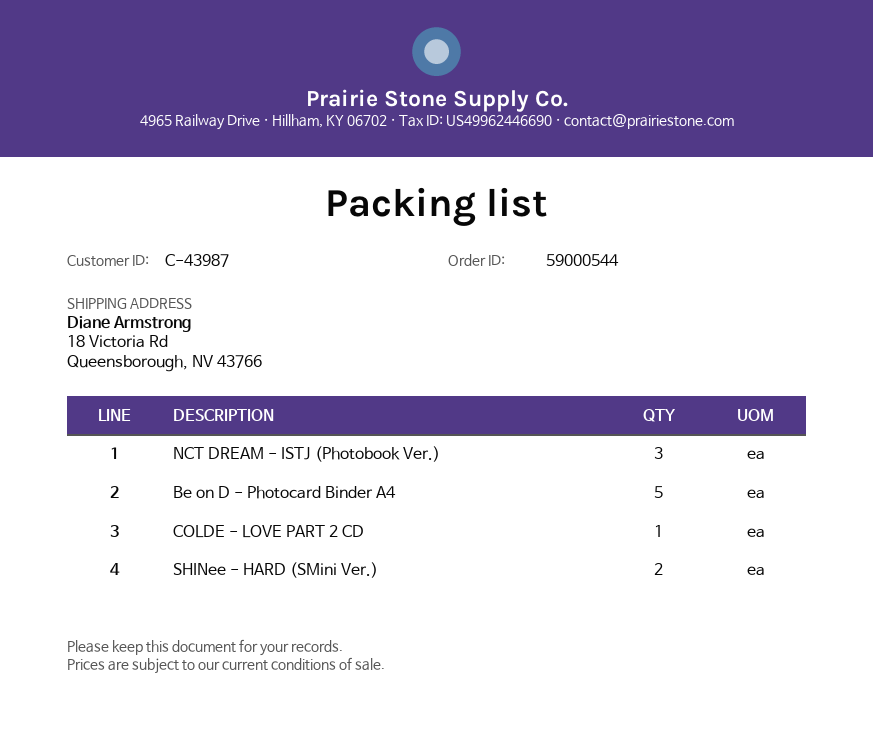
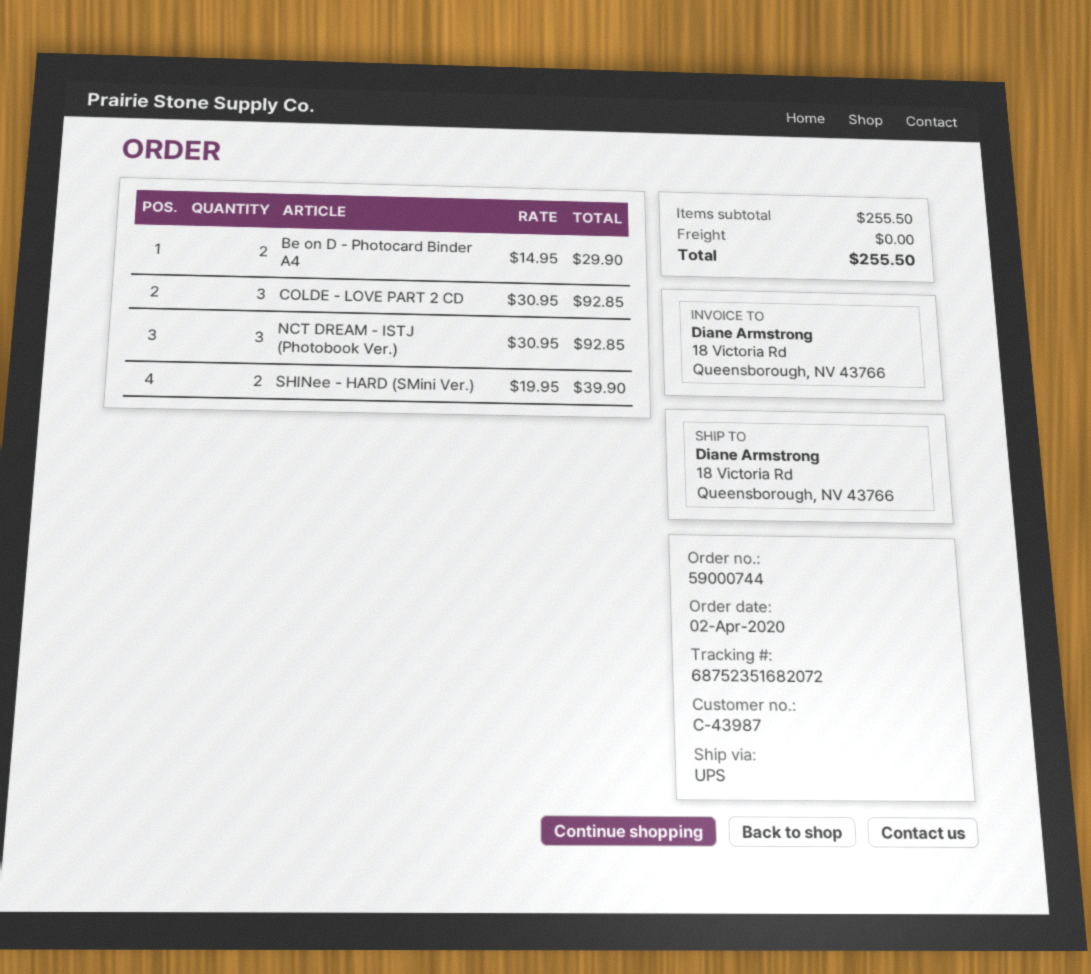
order number: 59000544 -> 59000744
Be on D - Photocard Binder A4: 5 -> 2
COLDE - LOVE PART 2 CD: 1 -> 3

